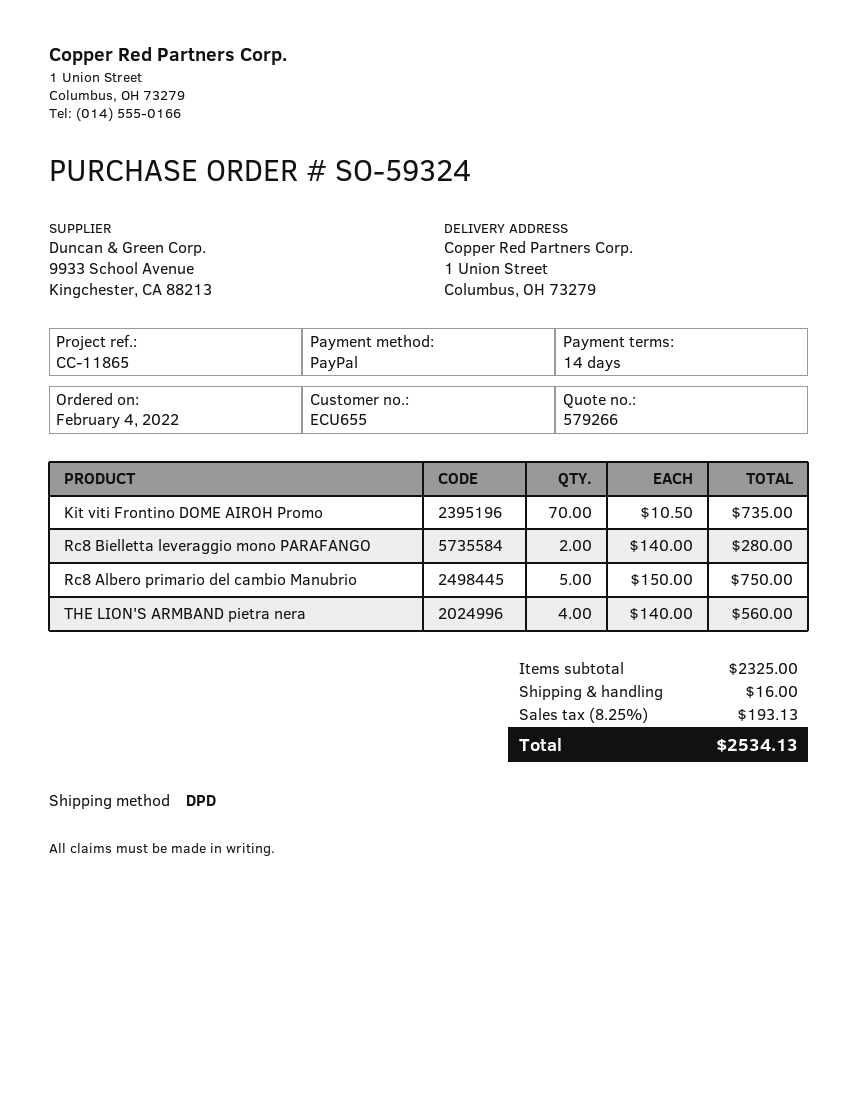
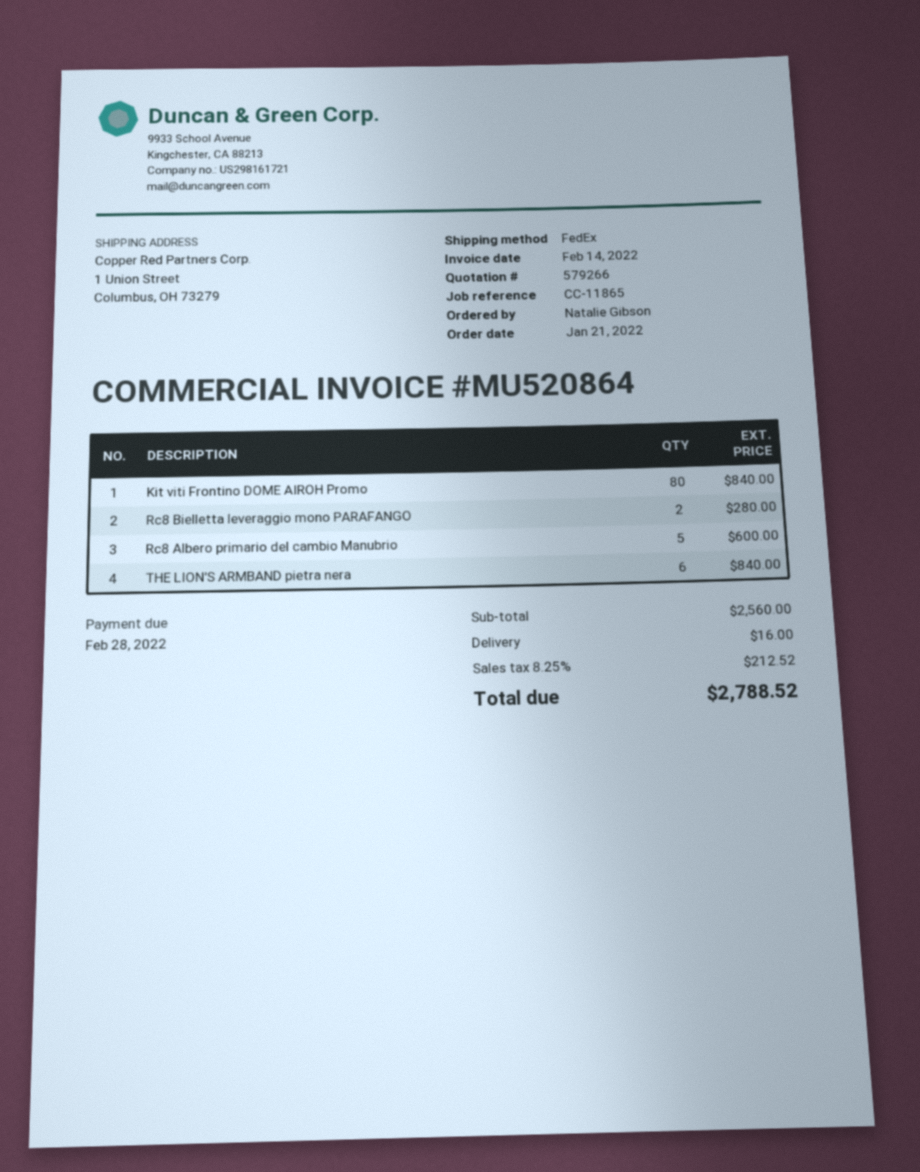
order date: 2022-02-04 -> 2022-01-21
shipping method: DPD -> FedEx
Kit viti Frontino DOME AIROH Promo: 70 for 735.00 -> 80 for 840.00
Rc8 Albero primario del cambio Manubrio: 5 for 750.00 -> 5 for 600.00
THE LION'S ARMBAND pietra nera: 4 for 560.00 -> 6 for 840.00
subtotal: 2325.00 -> 2560.00
tax: 8.25% = 193.13 -> 8.25% = 212.52
total: 2534.13 -> 2788.52

